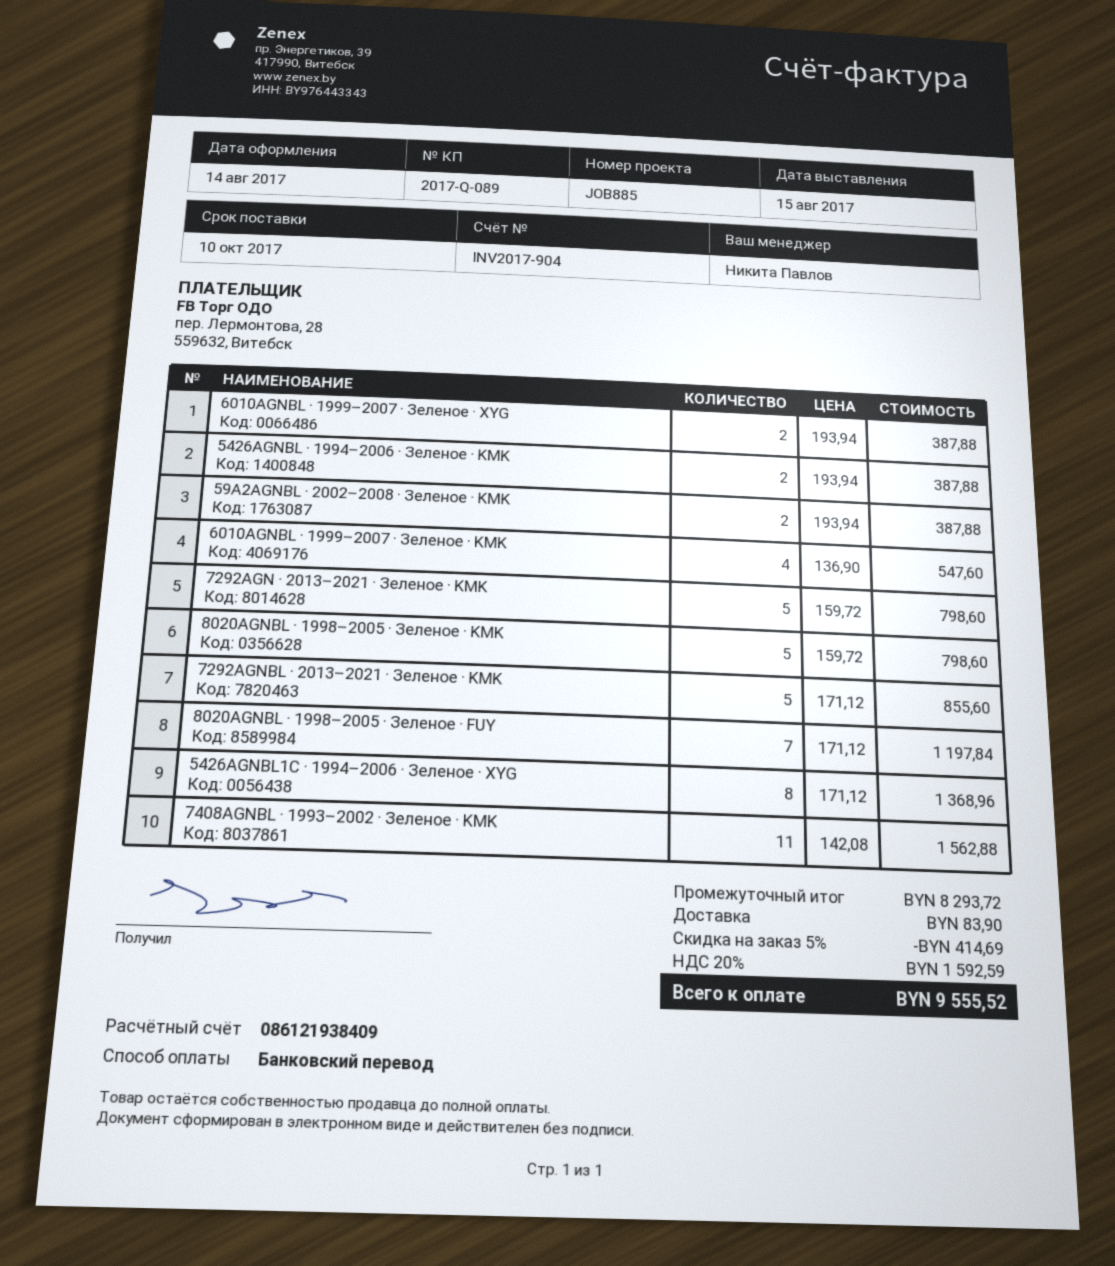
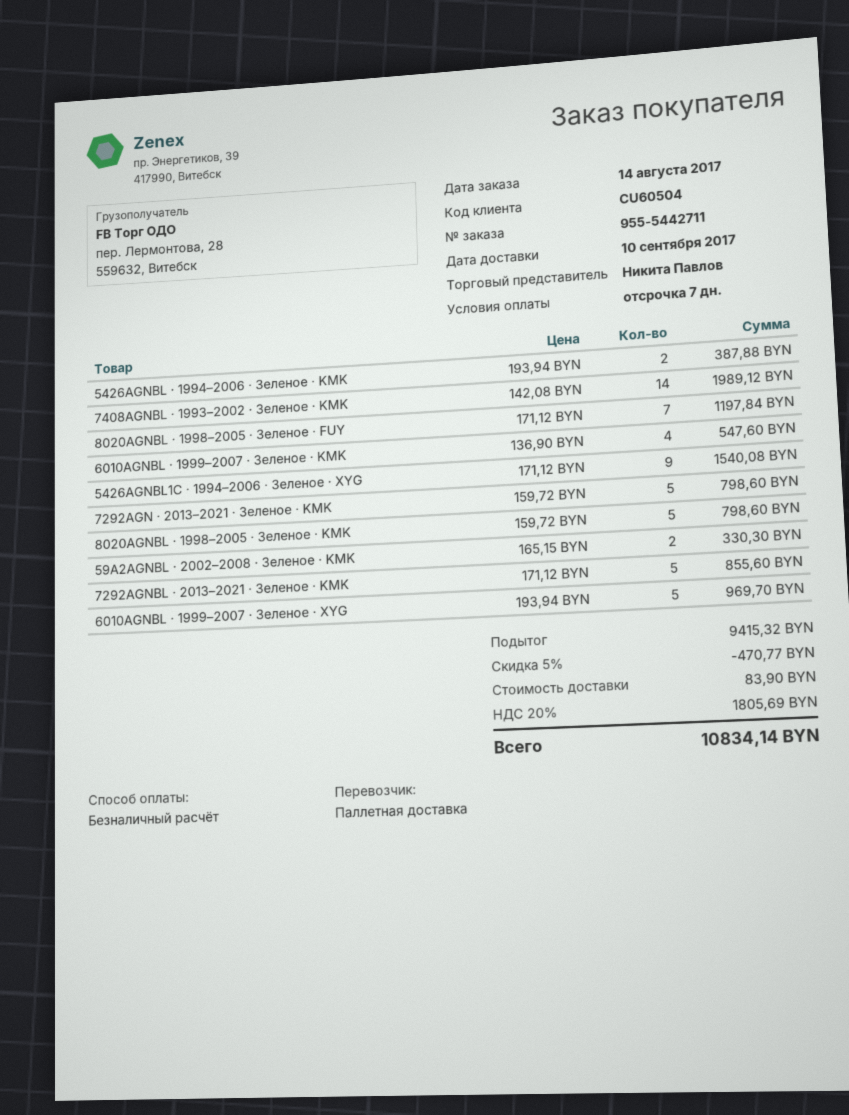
delivery date: 2017-10-10 -> 2017-09-10
6010AGNBL · 1999–2007 · Зеленое · XYG: 2 x 193.94 = 387.88 -> 5 x 193.94 = 969.70
59A2AGNBL · 2002–2008 · Зеленое · KMK: 2 x 193.94 = 387.88 -> 2 x 165.15 = 330.30
5426AGNBL1C · 1994–2006 · Зеленое · XYG: 8 x 171.12 = 1368.96 -> 9 x 171.12 = 1540.08
7408AGNBL · 1993–2002 · Зеленое · KMK: 11 x 142.08 = 1562.88 -> 14 x 142.08 = 1989.12
subtotal: 8293.72 -> 9415.32
discount: 5% = 414.69 -> 5% = 470.77
tax: 20% = 1592.59 -> 20% = 1805.69
total: 9555.52 -> 10834.14

